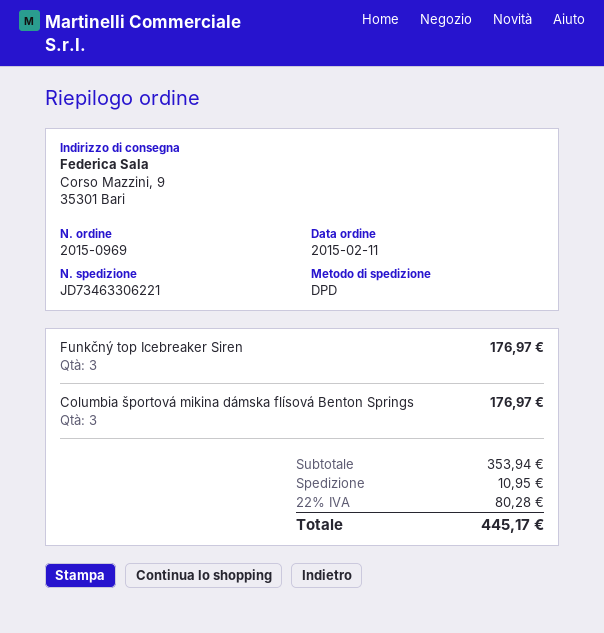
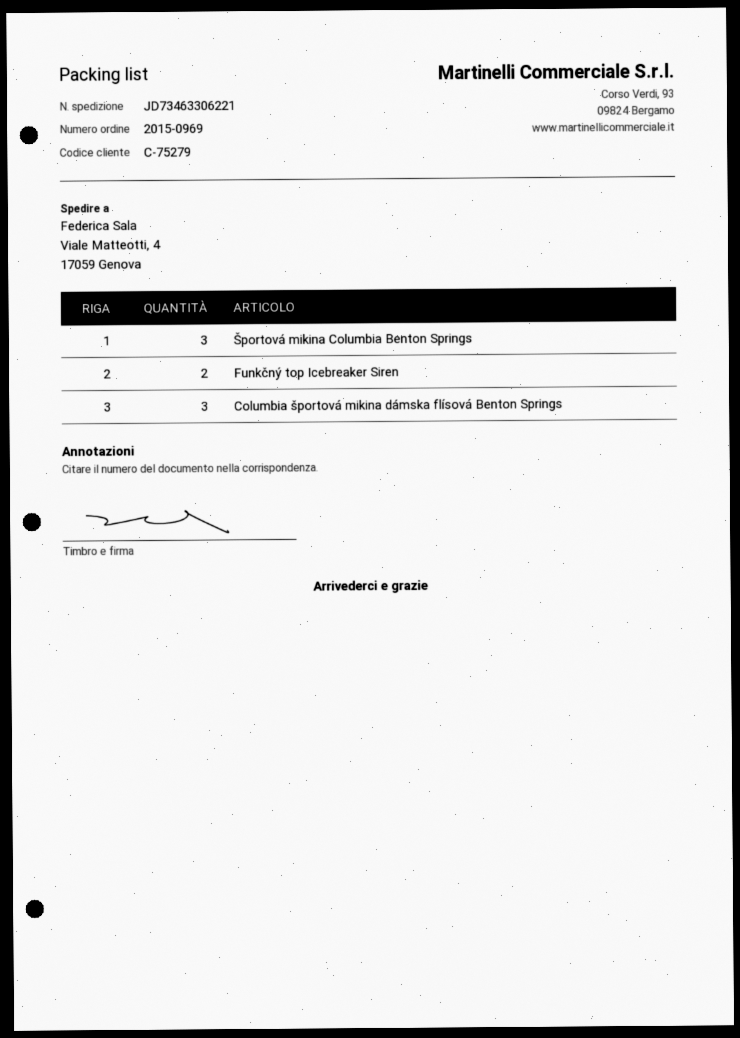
ship to: Corso Mazzini, 9, 35301 Bari -> Viale Matteotti, 4, 17059 Genova
Funkčný top Icebreaker Siren: 3 -> 2
Športová mikina Columbia Benton Springs: none -> 3

